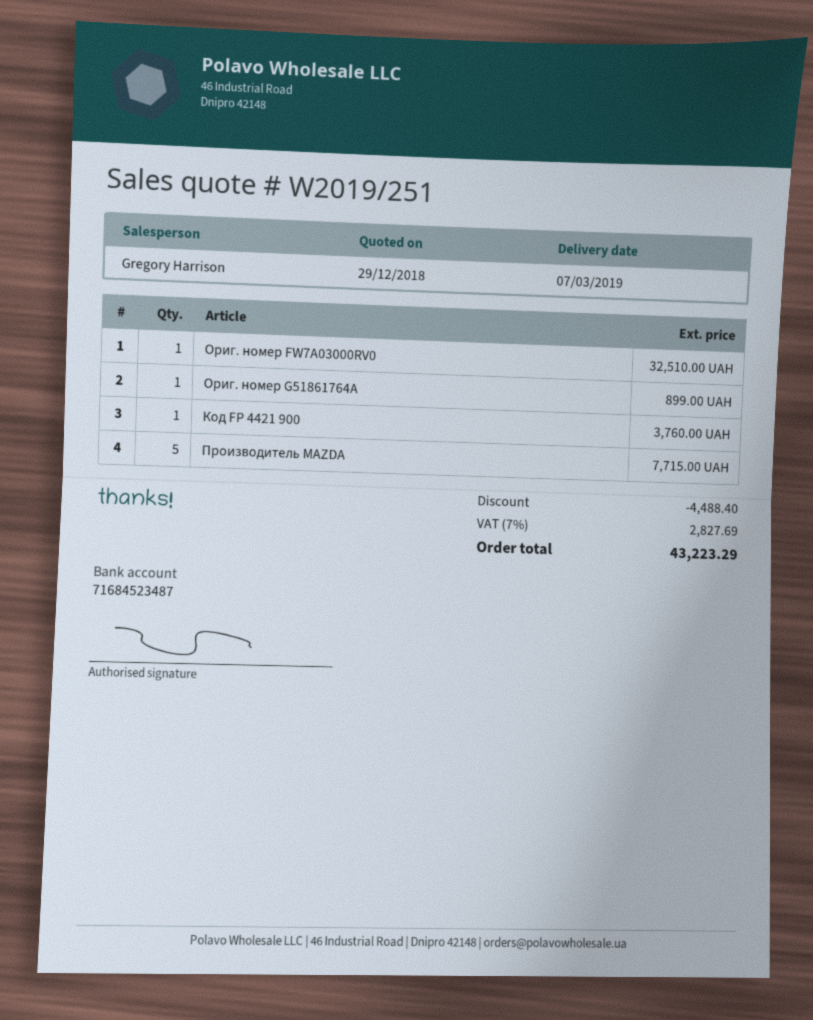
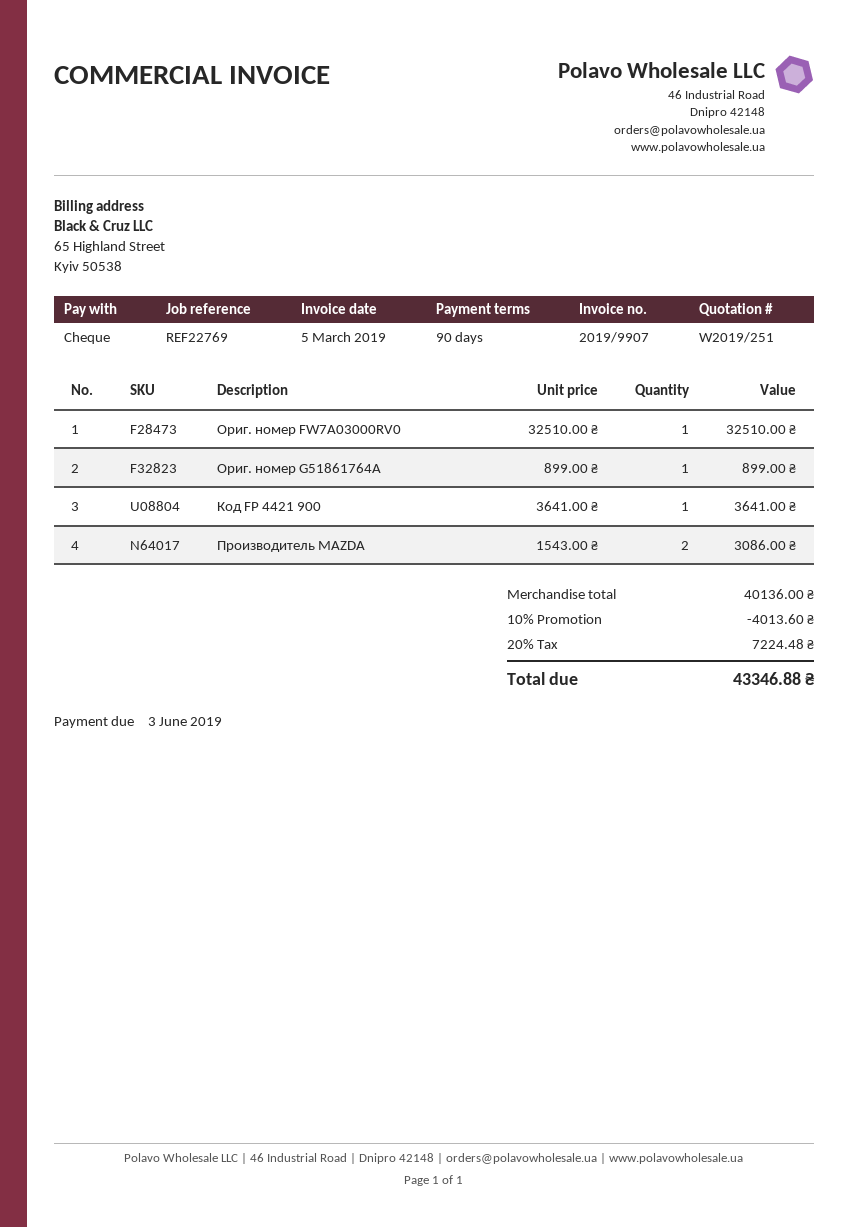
Код FP 4421 900: 1 for 3760.00 -> 1 for 3641.00
Производитель MAZDA: 5 for 7715.00 -> 2 for 3086.00
discount: 4488.40 -> 4013.60
tax: 7% = 2827.69 -> 20% = 7224.48
total: 43223.29 -> 43346.88

